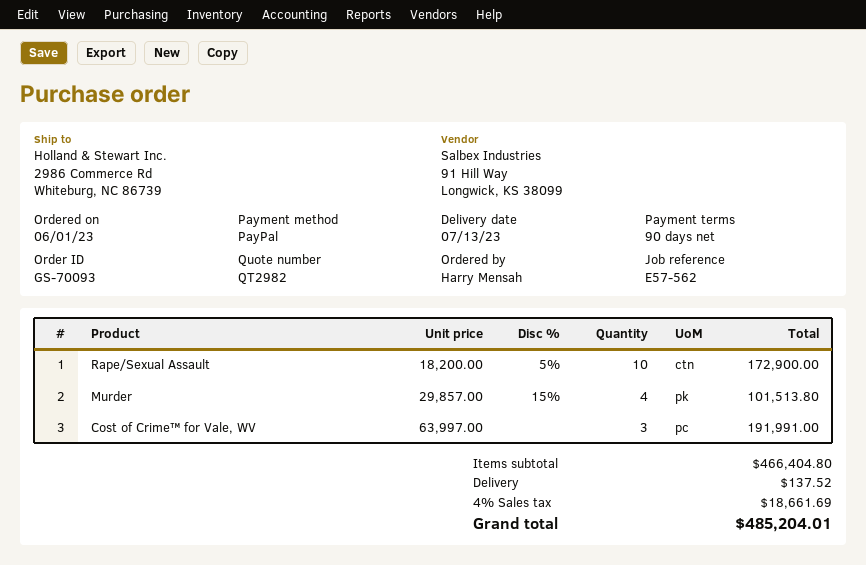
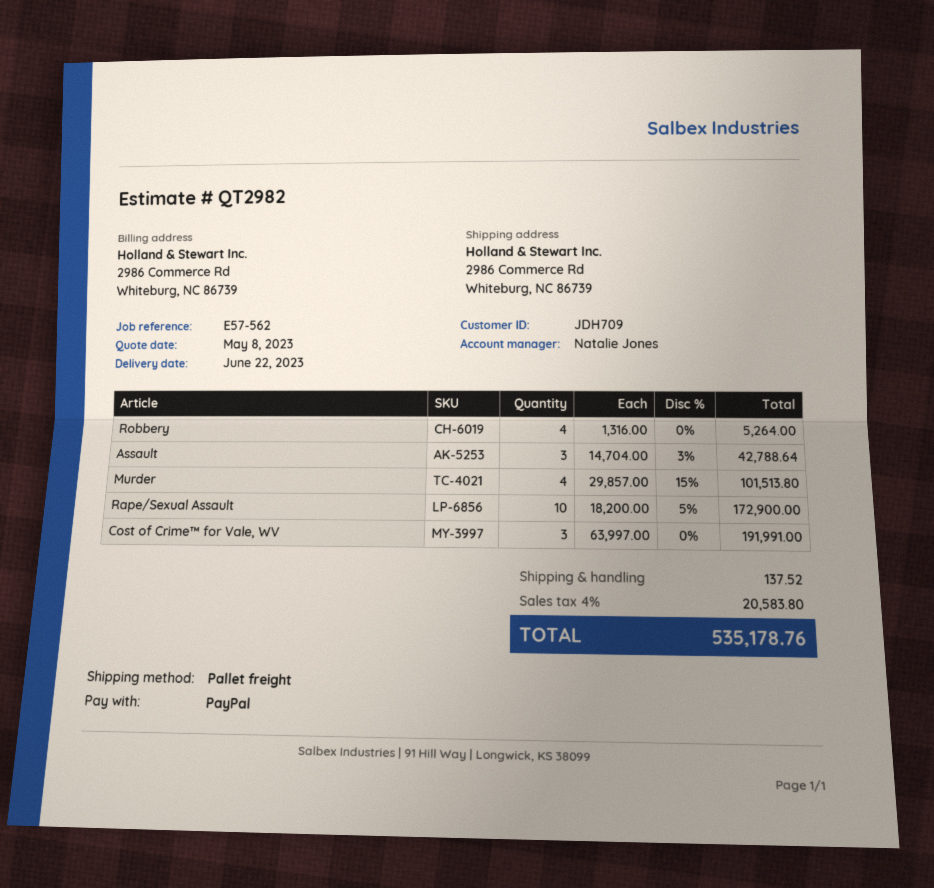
delivery date: 2023-07-13 -> 2023-06-22
Robbery: none -> 4 x 1316.00 = 5264.00
Assault: none -> 3 x 14704.00 - 3% = 42788.64
tax: 4% = 18661.69 -> 4% = 20583.80
total: 485204.01 -> 535178.76

